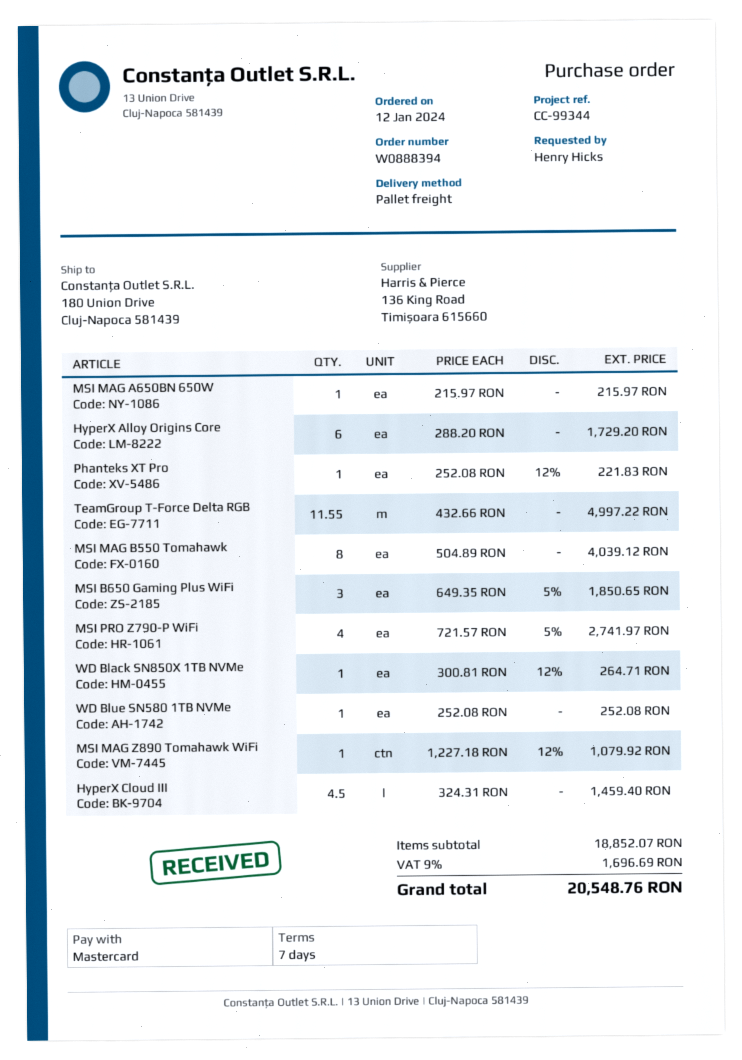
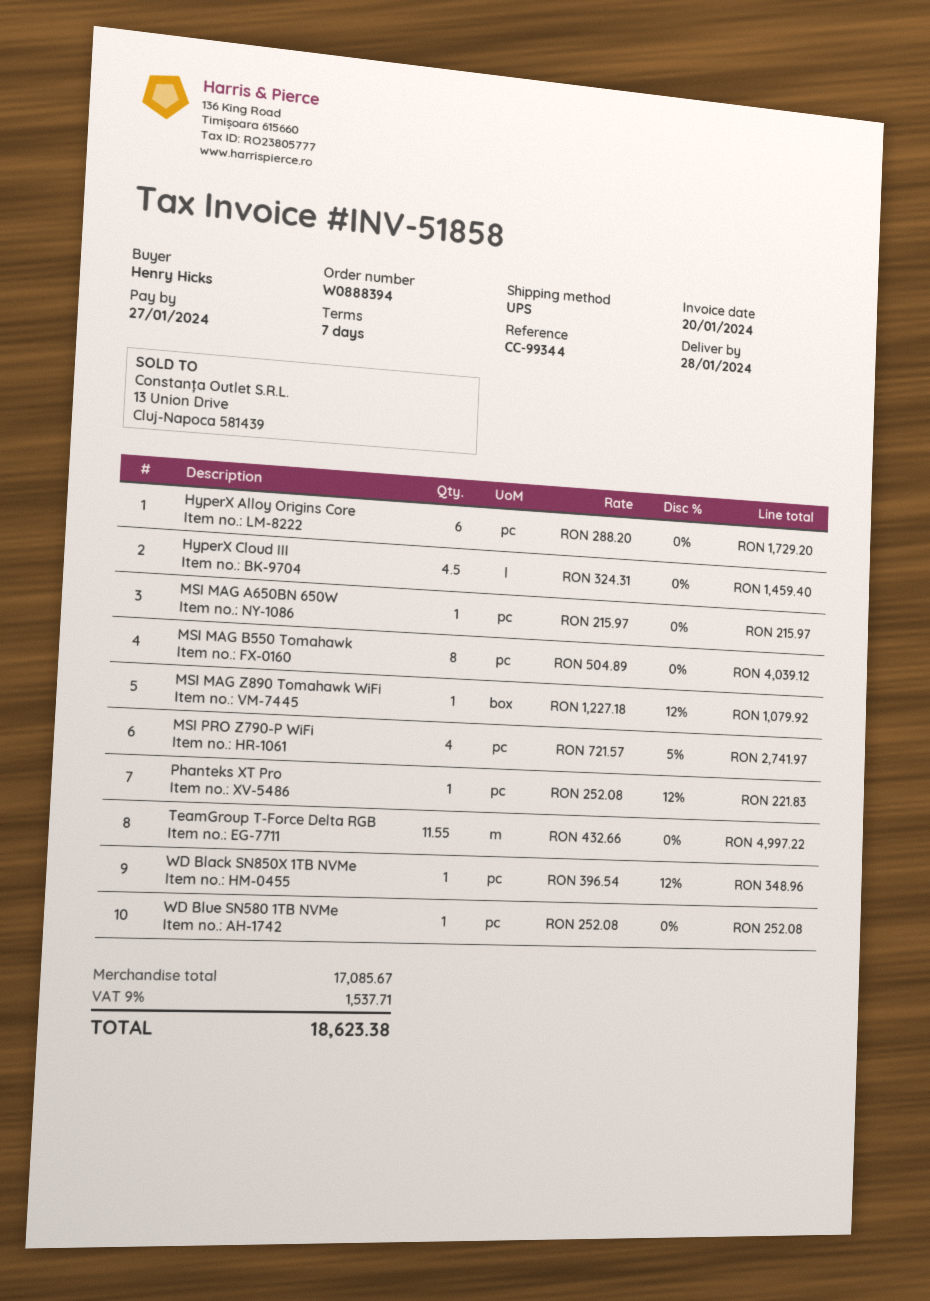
shipping method: pallet freight -> UPS
MSI B650 Gaming Plus WiFi: 3 x 649.35 - 5% = 1850.65 -> none
WD Black SN850X 1TB NVMe: 1 x 300.81 - 12% = 264.71 -> 1 x 396.54 - 12% = 348.96
subtotal: 18852.07 -> 17085.67
tax: 9% = 1696.69 -> 9% = 1537.71
total: 20548.76 -> 18623.38

